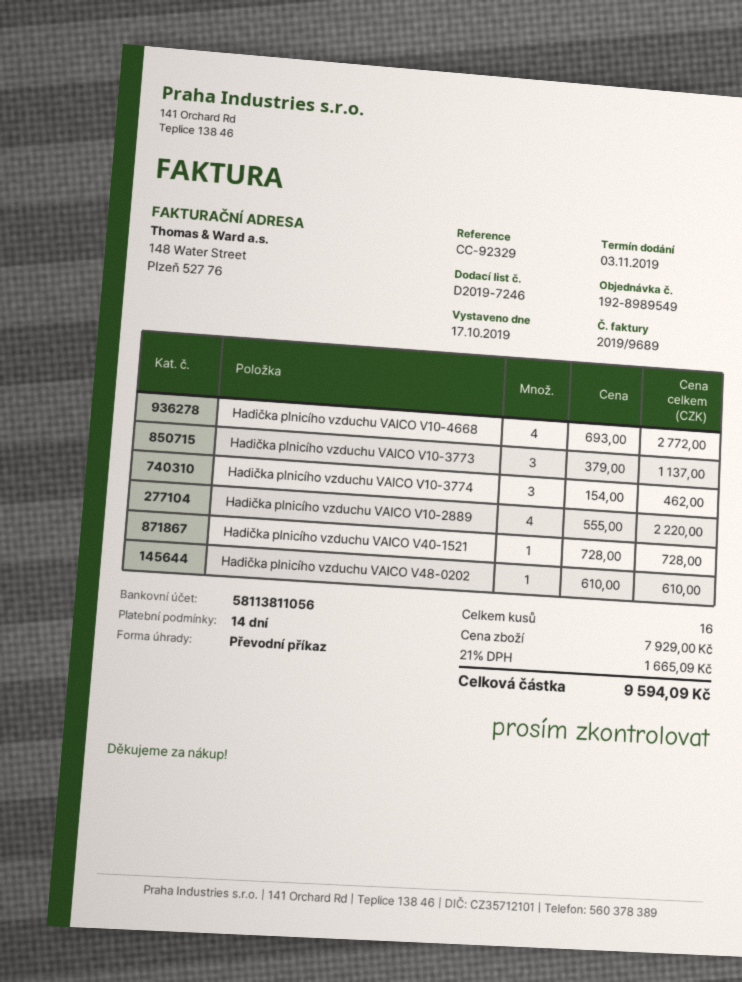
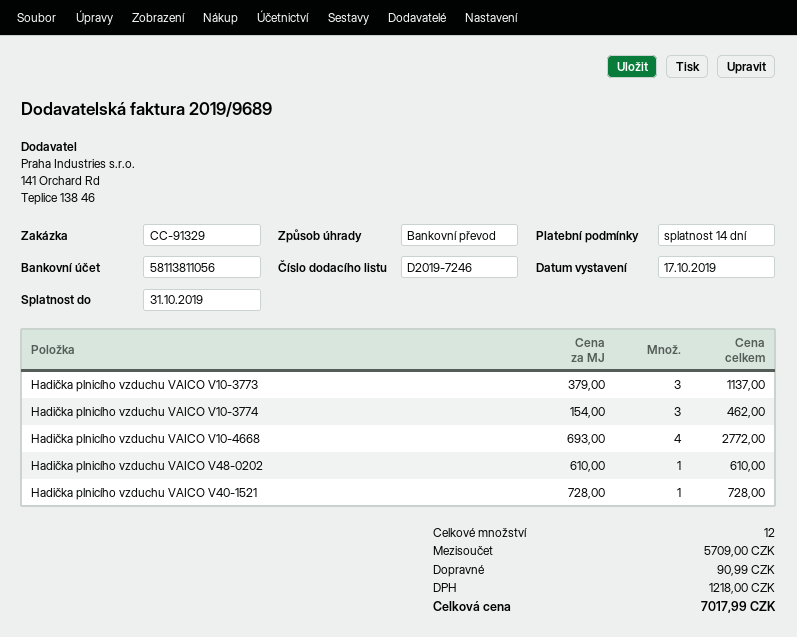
reference: CC-92329 -> CC-91329
Hadička plnicího vzduchu VAICO V10-2889: 4 x 555.00 = 2220.00 -> none
total quantity: 16 -> 12
subtotal: 7929.00 -> 5709.00
shipping: none -> 90.99
tax: 1665.09 -> 1218.00
total: 9594.09 -> 7017.99

